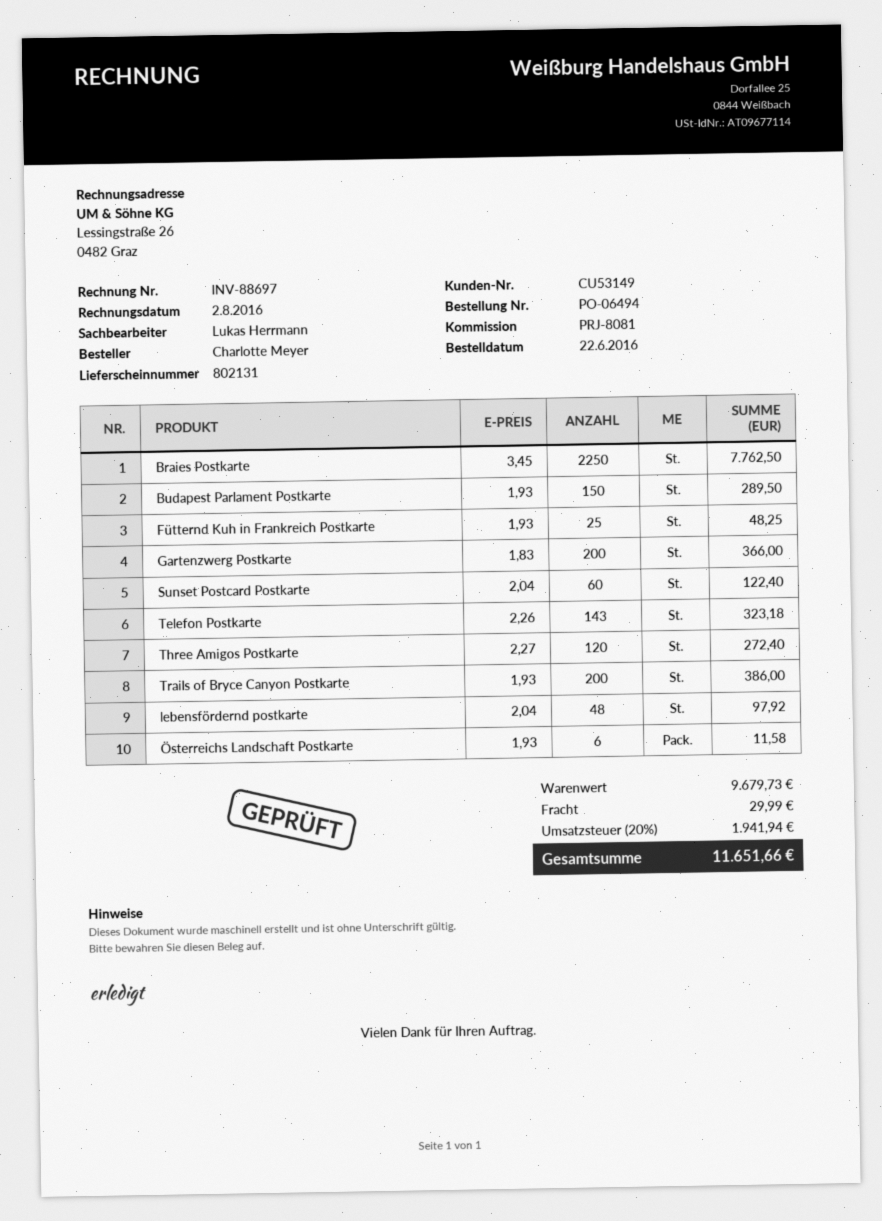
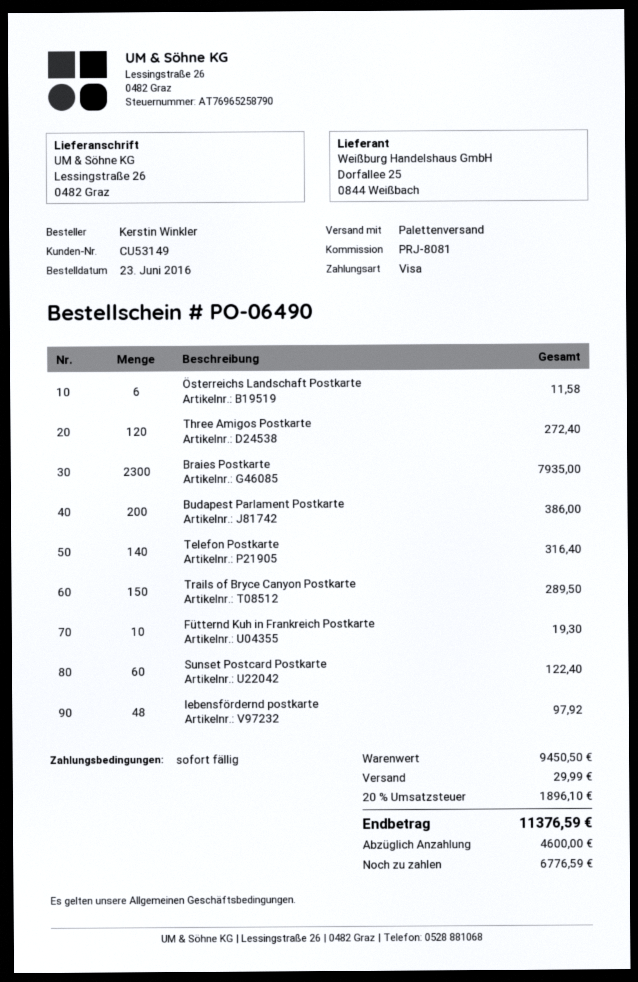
order number: PO-06494 -> PO-06490
order date: 2016-06-22 -> 2016-06-23
ordered by: Charlotte Meyer -> Kerstin Winkler
Braies Postkarte: 2250 for 7762.50 -> 2300 for 7935.00
Budapest Parlament Postkarte: 150 for 289.50 -> 200 for 386.00
Fütternd Kuh in Frankreich Postkarte: 25 for 48.25 -> 10 for 19.30
Gartenzwerg Postkarte: 200 for 366.00 -> none
Telefon Postkarte: 143 for 323.18 -> 140 for 316.40
Trails of Bryce Canyon Postkarte: 200 for 386.00 -> 150 for 289.50
subtotal: 9679.73 -> 9450.50
tax: 20% = 1941.94 -> 20% = 1896.10
total: 11651.66 -> 11376.59

